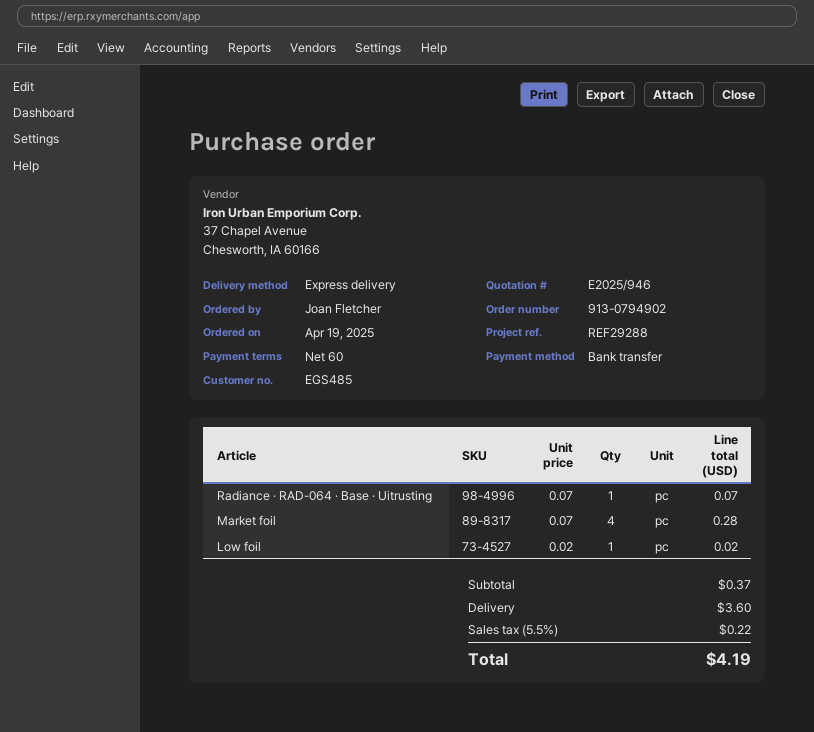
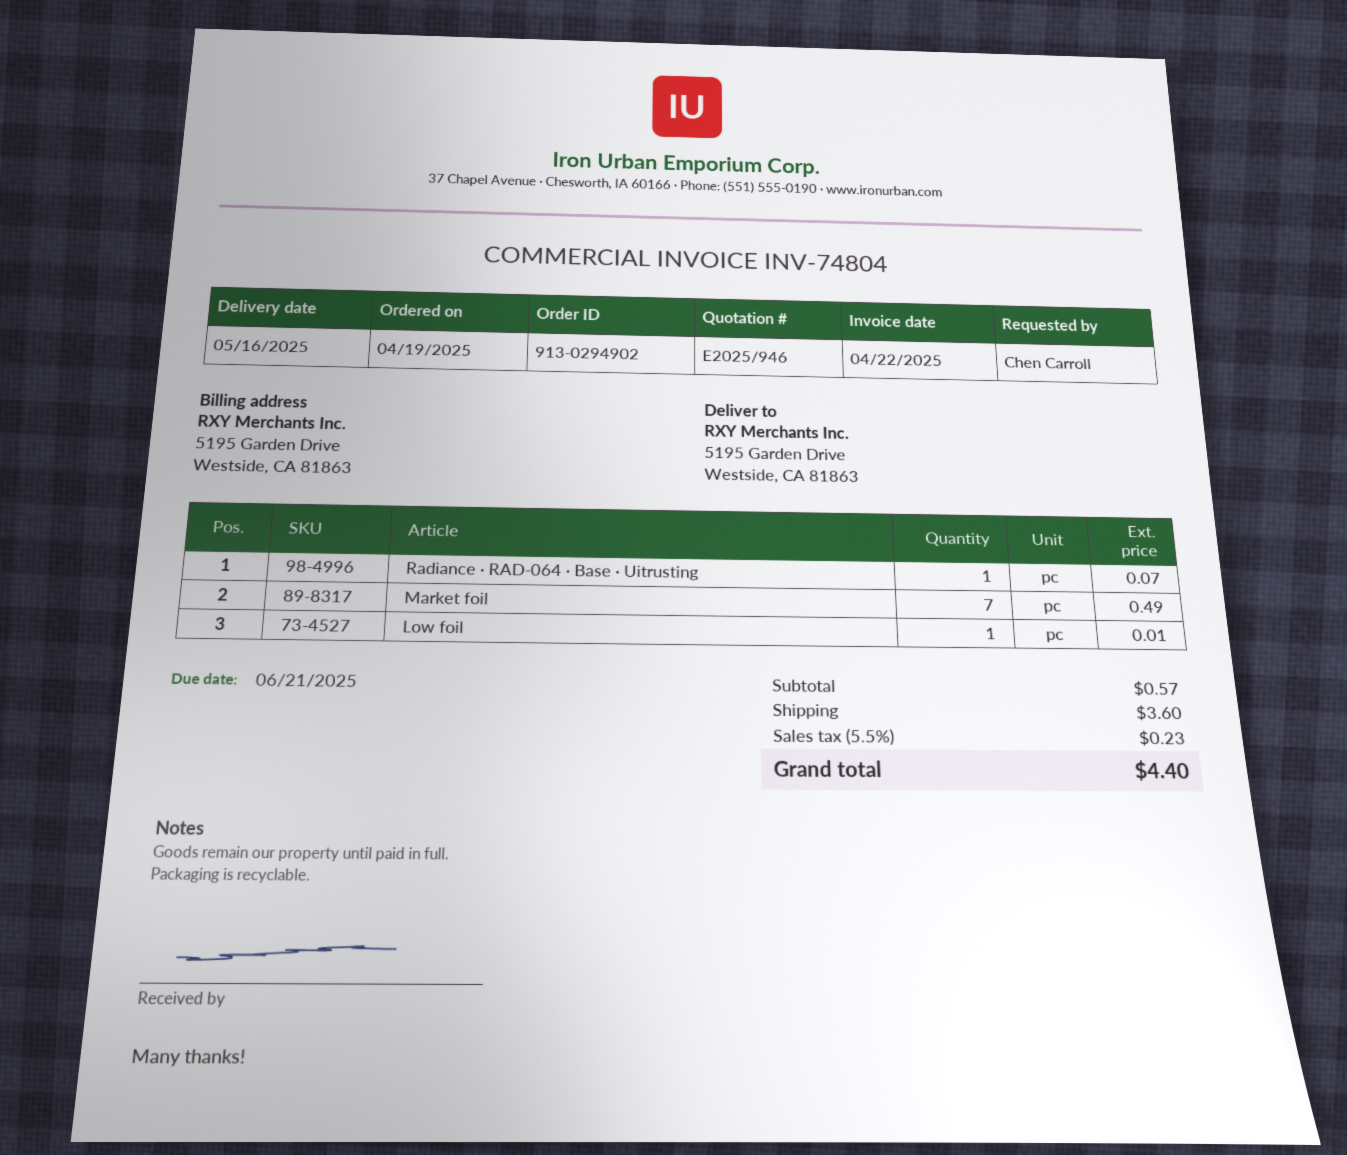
order number: 913-0794902 -> 913-0294902
ordered by: Joan Fletcher -> Chen Carroll
Market foil: 4 for 0.28 -> 7 for 0.49
Low foil: 1 for 0.02 -> 1 for 0.01
subtotal: 0.37 -> 0.57
tax: 5.5% = 0.22 -> 5.5% = 0.23
total: 4.19 -> 4.40

